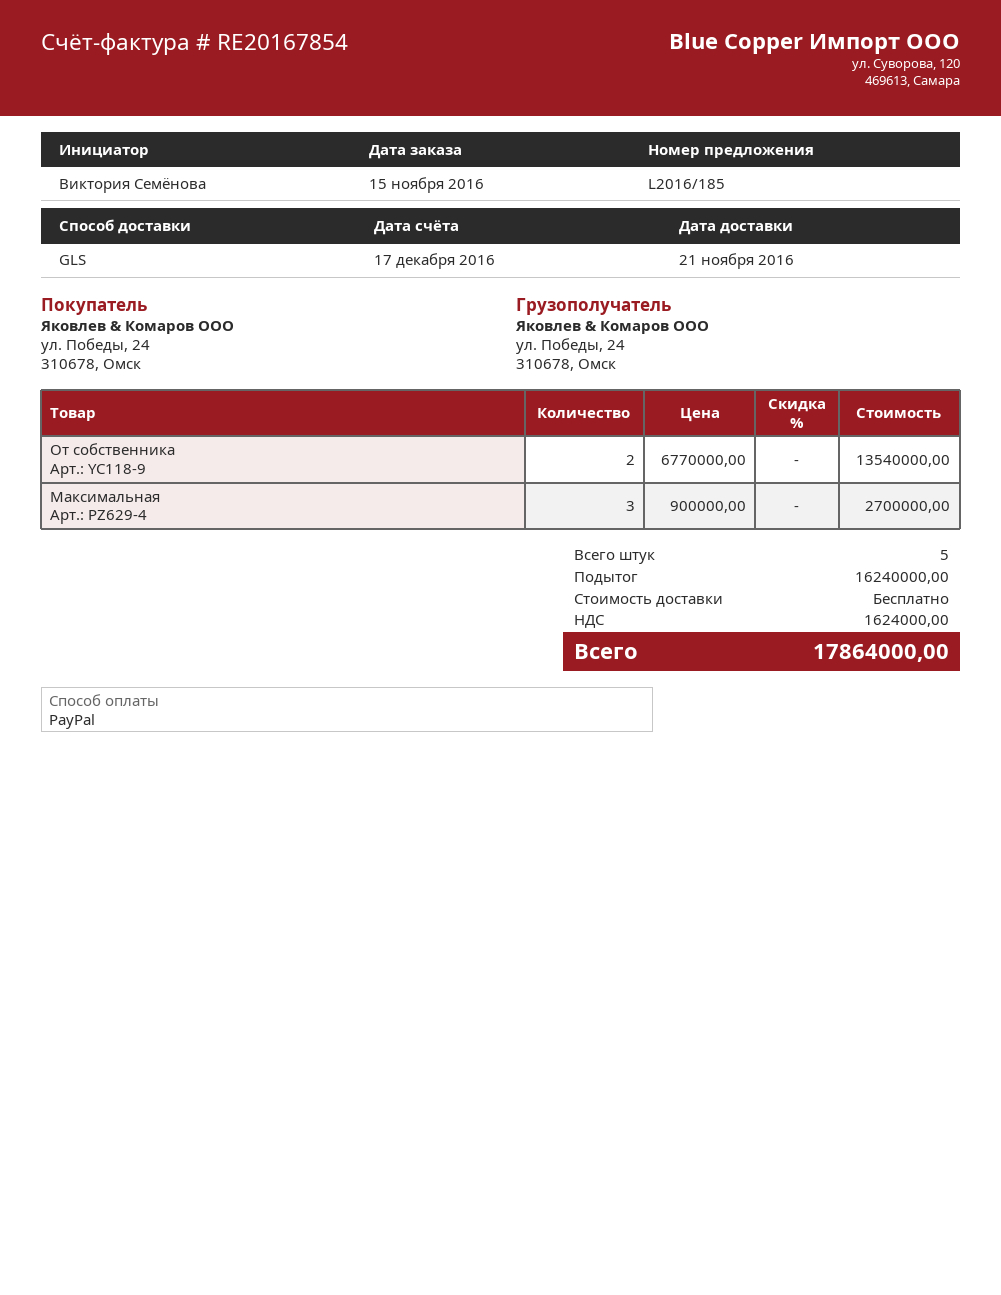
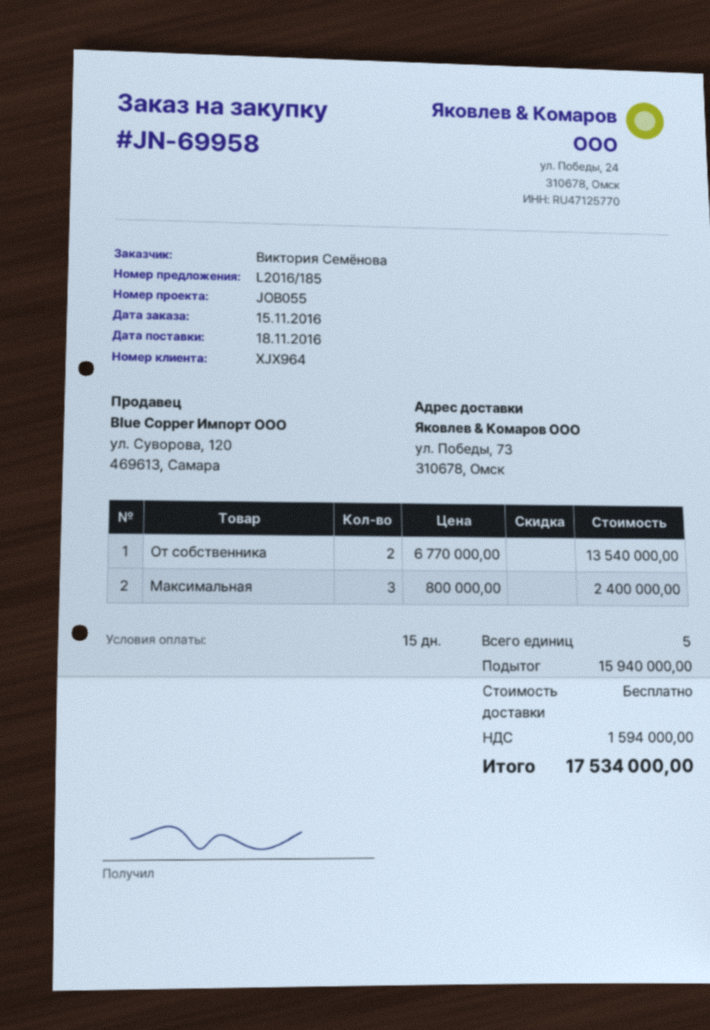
delivery date: 2016-11-21 -> 2016-11-18
ship to: ул. Победы, 24, 310678, Омск -> ул. Победы, 73, 310678, Омск
Максимальная: 3 x 900000.00 = 2700000.00 -> 3 x 800000.00 = 2400000.00
subtotal: 16240000.00 -> 15940000.00
tax: 1624000.00 -> 1594000.00
total: 17864000.00 -> 17534000.00

